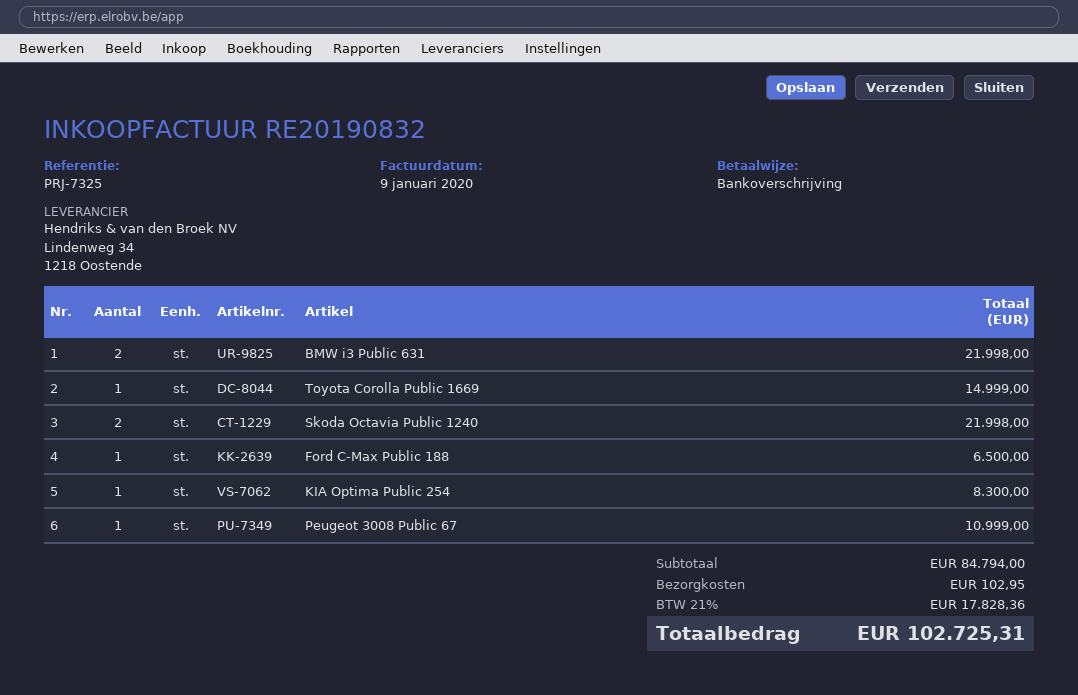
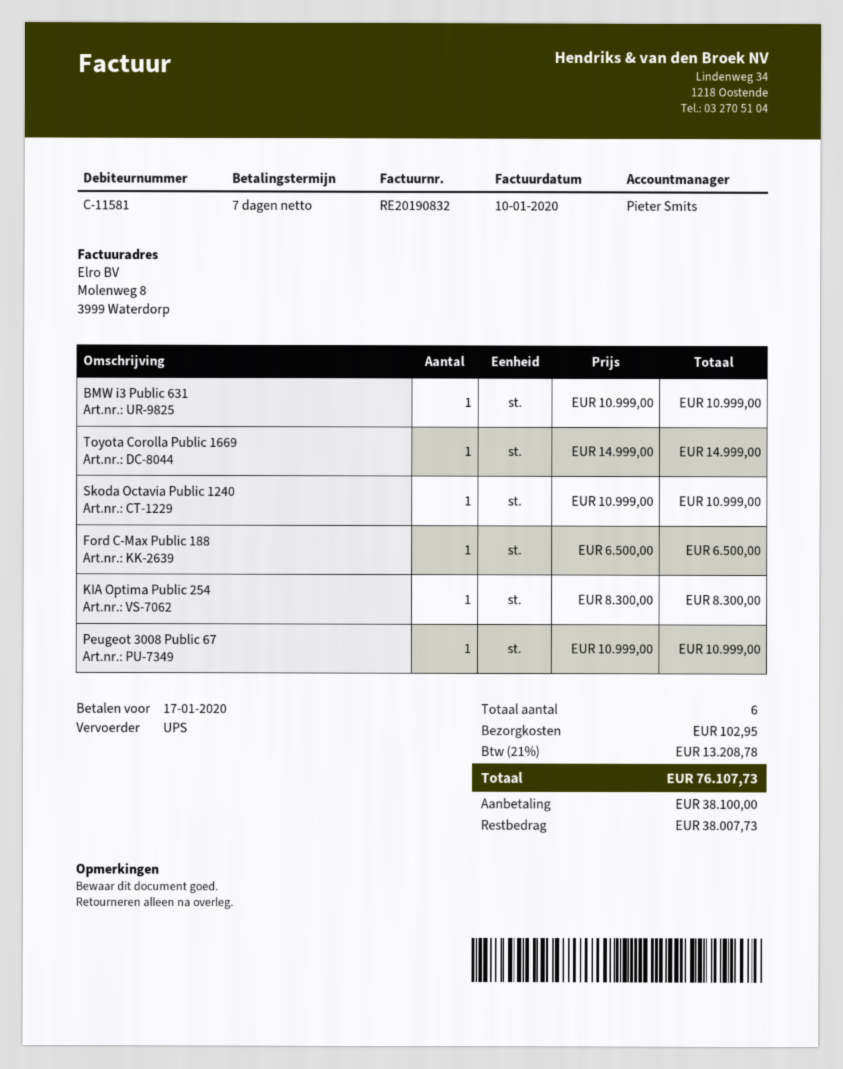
invoice date: 2020-01-09 -> 2020-01-10
BMW i3 Public 631: 2 for 21998.00 -> 1 for 10999.00
Skoda Octavia Public 1240: 2 for 21998.00 -> 1 for 10999.00
tax: 21% = 17828.36 -> 21% = 13208.78
total: 102725.31 -> 76107.73

